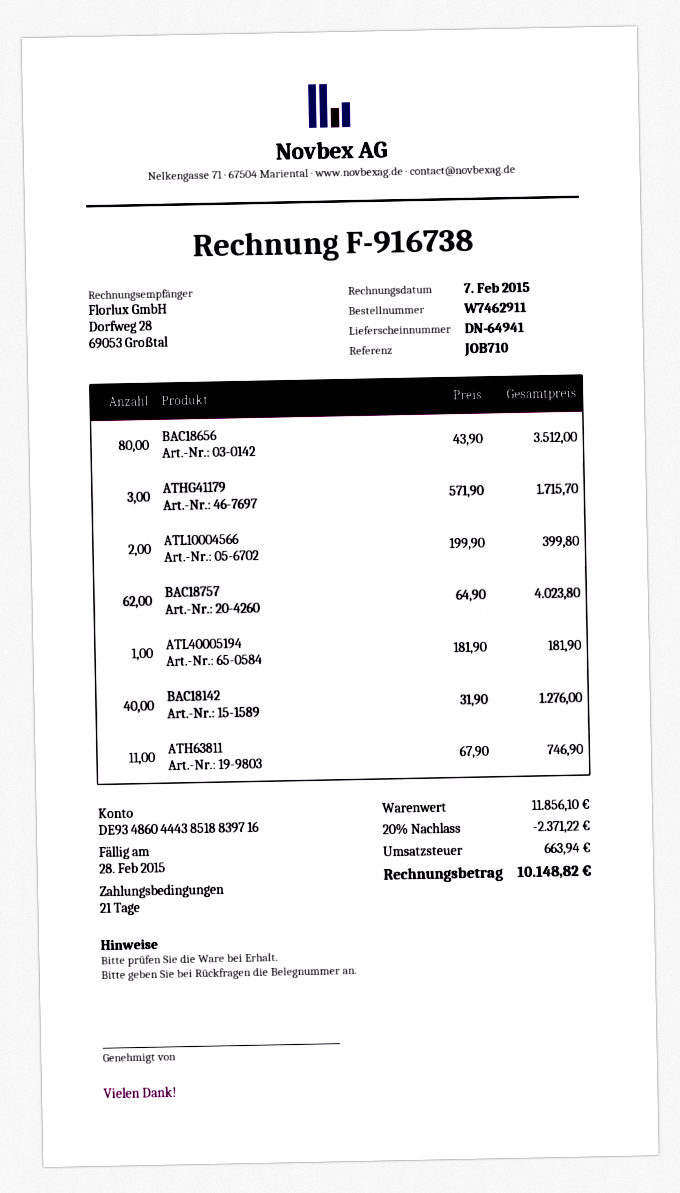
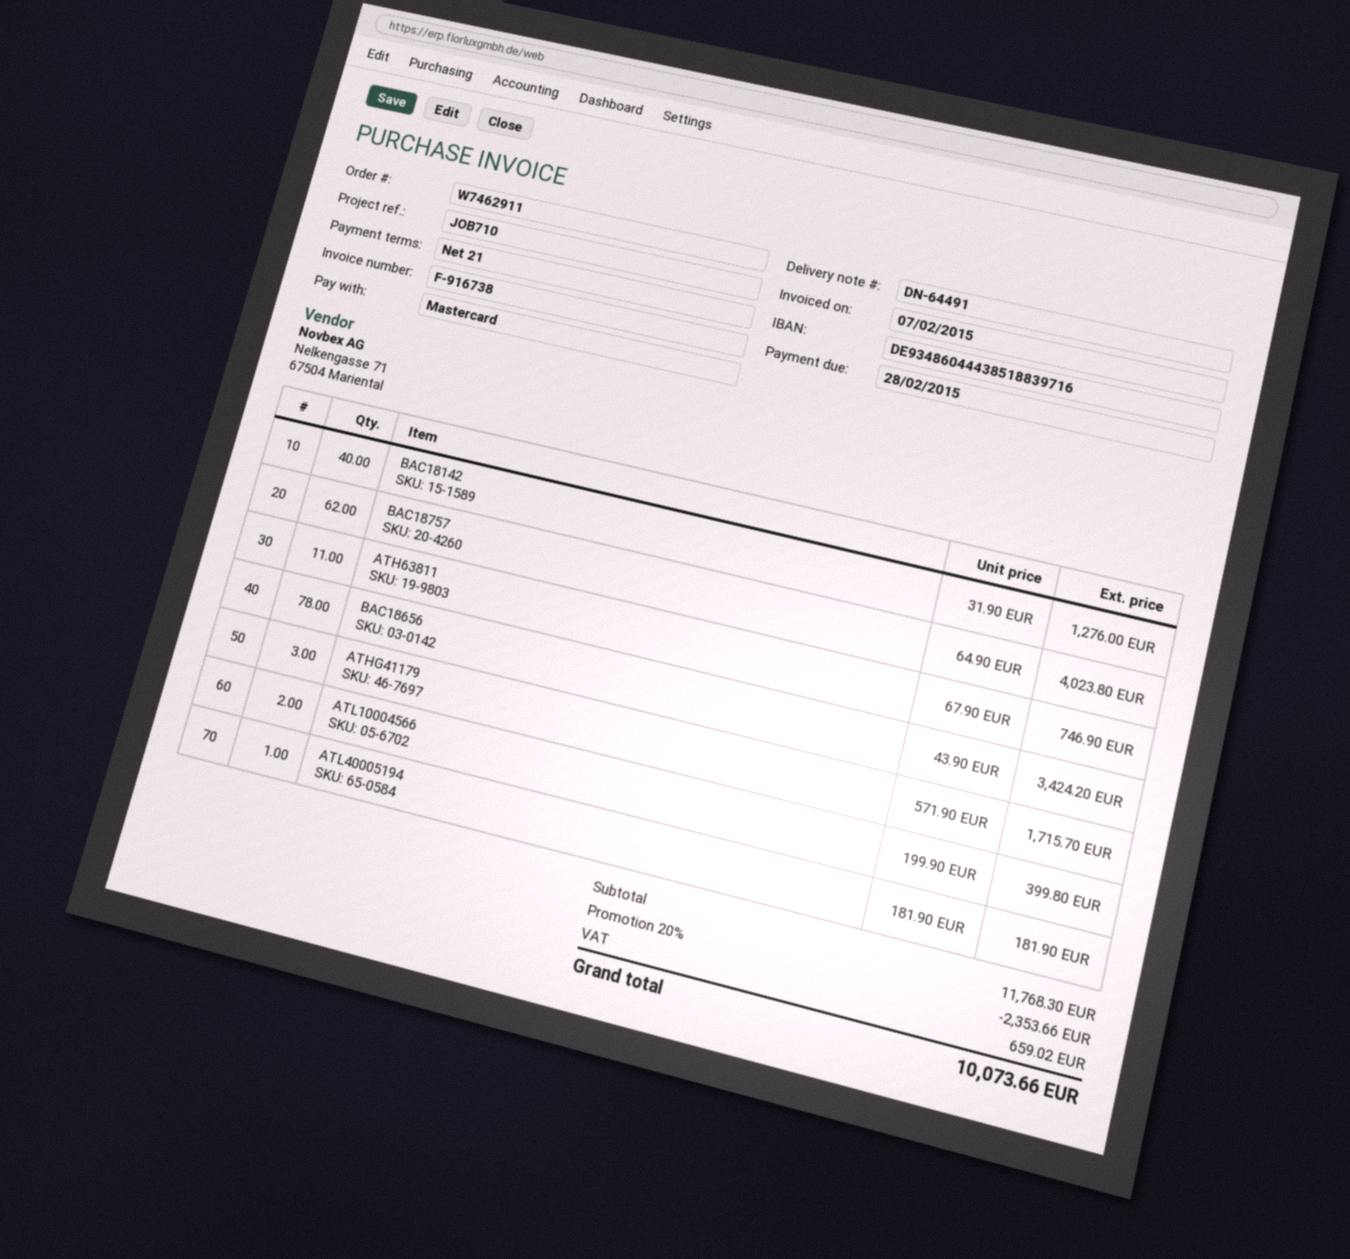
delivery note number: DN-64941 -> DN-64491
BAC18656: 80 x 43.90 = 3512.00 -> 78 x 43.90 = 3424.20
subtotal: 11856.10 -> 11768.30
discount: 20% = 2371.22 -> 20% = 2353.66
tax: 663.94 -> 659.02
total: 10148.82 -> 10073.66

